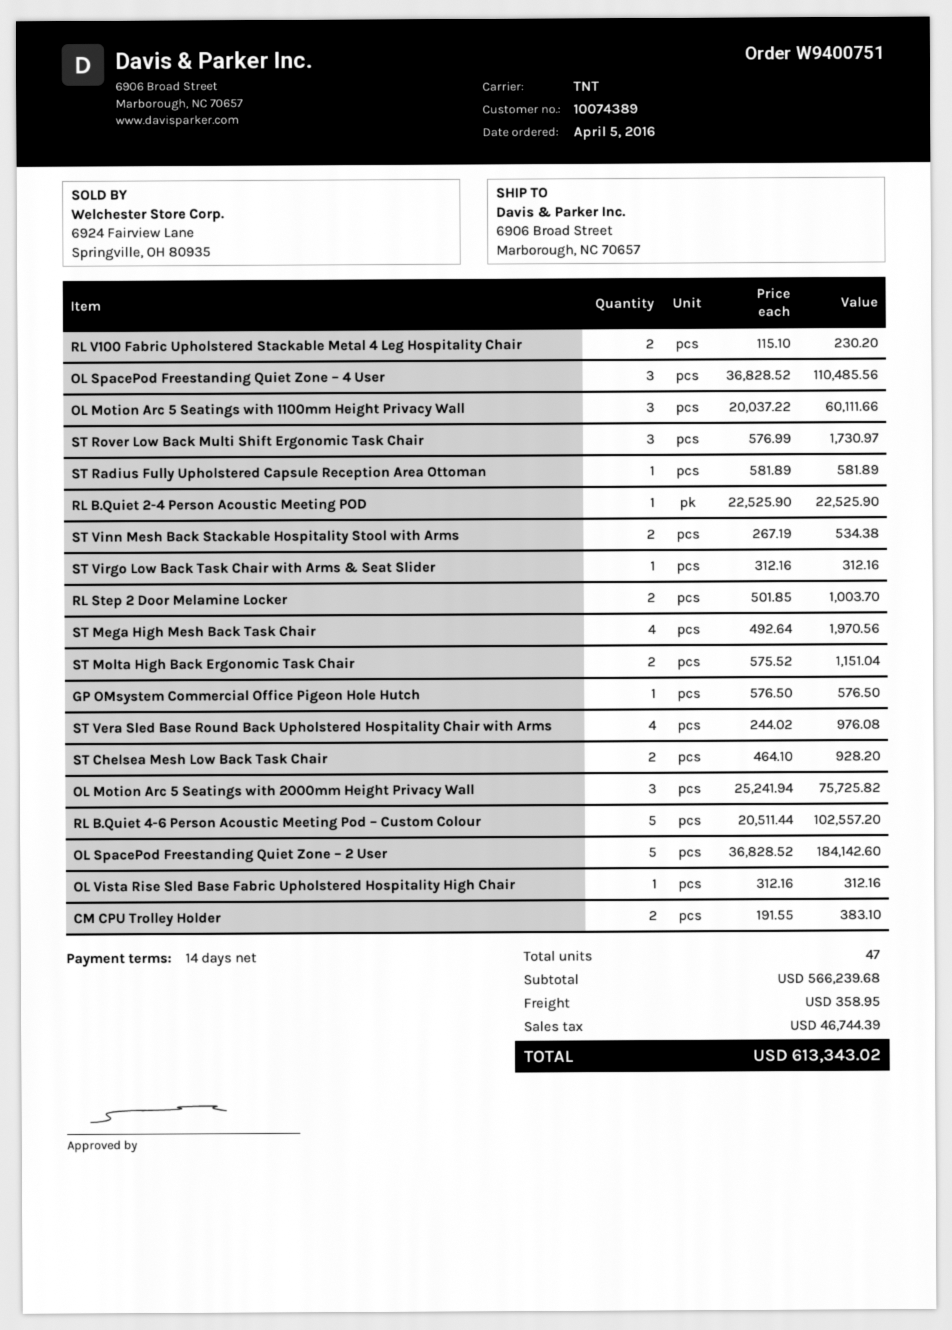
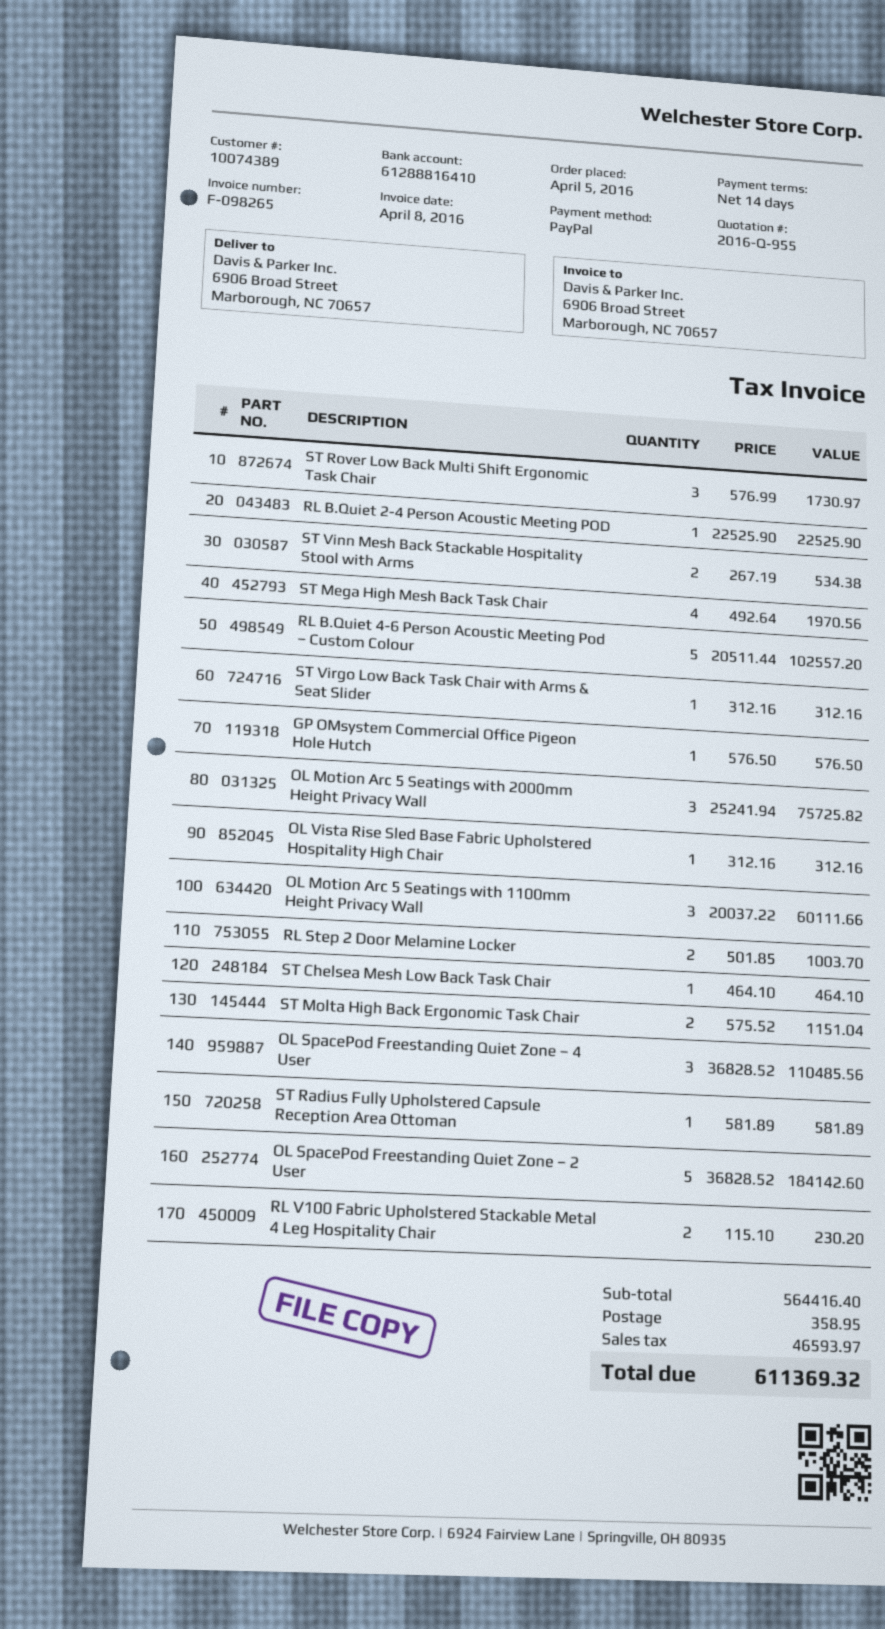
ST Vera Sled Base Round Back Upholstered Hospitality Chair with Arms: 4 x 244.02 = 976.08 -> none
ST Chelsea Mesh Low Back Task Chair: 2 x 464.10 = 928.20 -> 1 x 464.10 = 464.10
CM CPU Trolley Holder: 2 x 191.55 = 383.10 -> none
subtotal: 566239.68 -> 564416.40
tax: 46744.39 -> 46593.97
total: 613343.02 -> 611369.32

